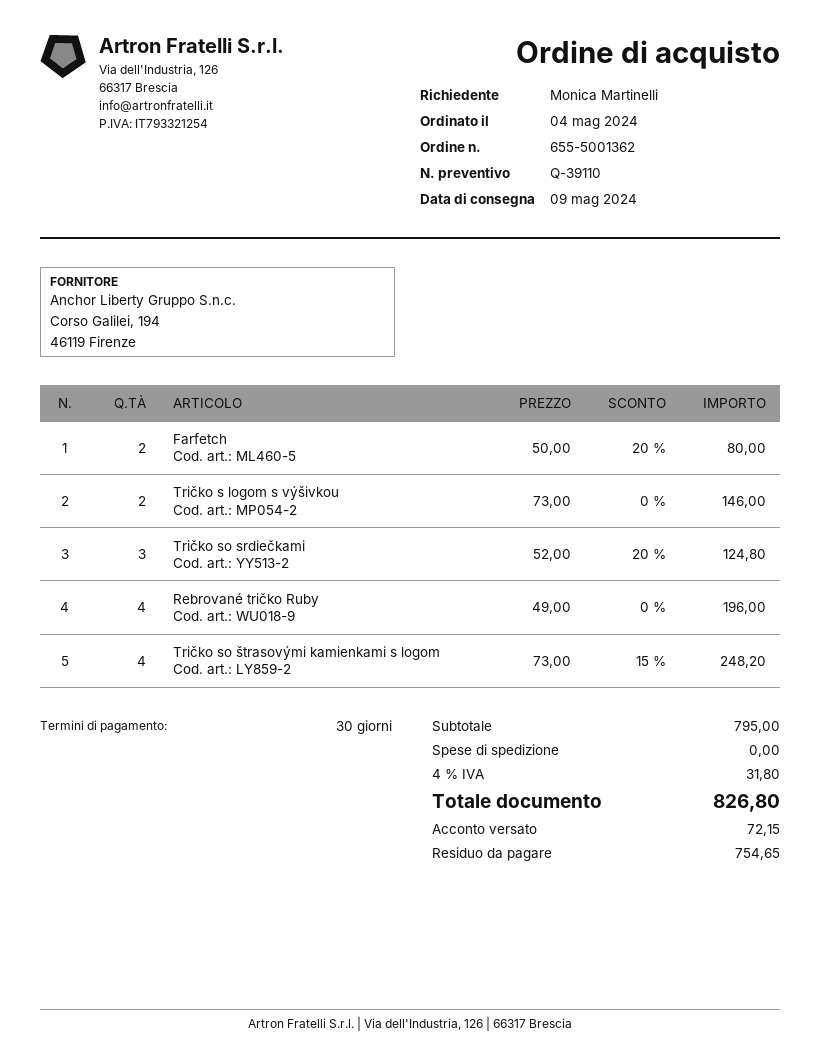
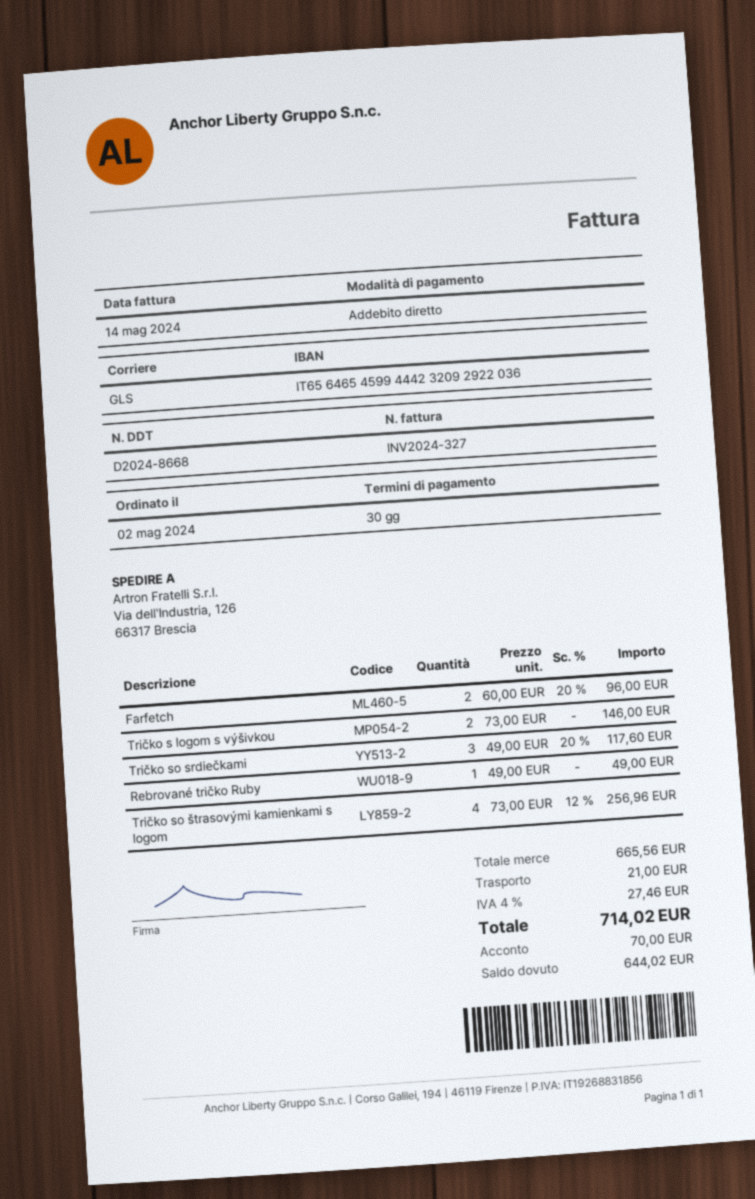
order date: 2024-05-04 -> 2024-05-02
Farfetch: 2 x 50.00 - 20% = 80.00 -> 2 x 60.00 - 20% = 96.00
Tričko so srdiečkami: 3 x 52.00 - 20% = 124.80 -> 3 x 49.00 - 20% = 117.60
Rebrované tričko Ruby: 4 x 49.00 = 196.00 -> 1 x 49.00 = 49.00
Tričko so štrasovými kamienkami s logom: 4 x 73.00 - 15% = 248.20 -> 4 x 73.00 - 12% = 256.96
subtotal: 795.00 -> 665.56
shipping: 0.00 -> 21.00
tax: 4% = 31.80 -> 4% = 27.46
total: 826.80 -> 714.02
deposit: 72.15 -> 70.00
balance: 754.65 -> 644.02

